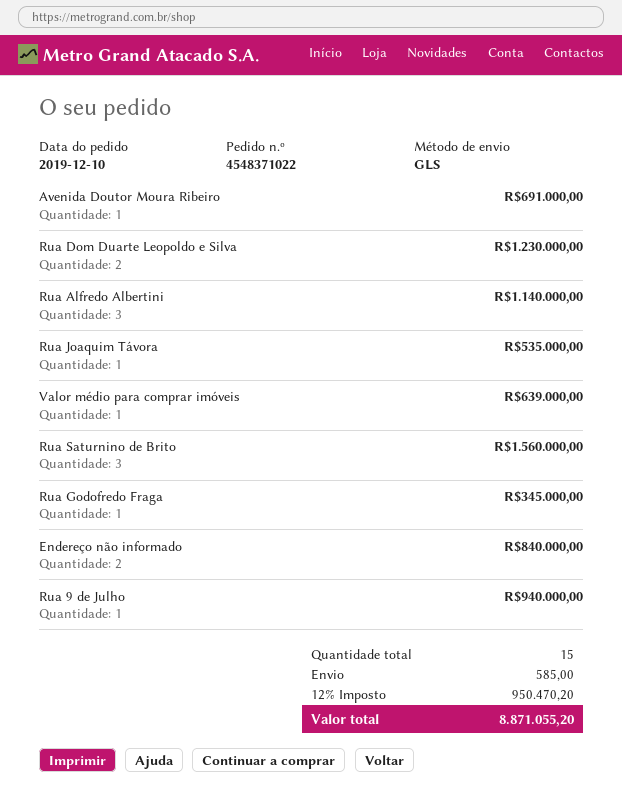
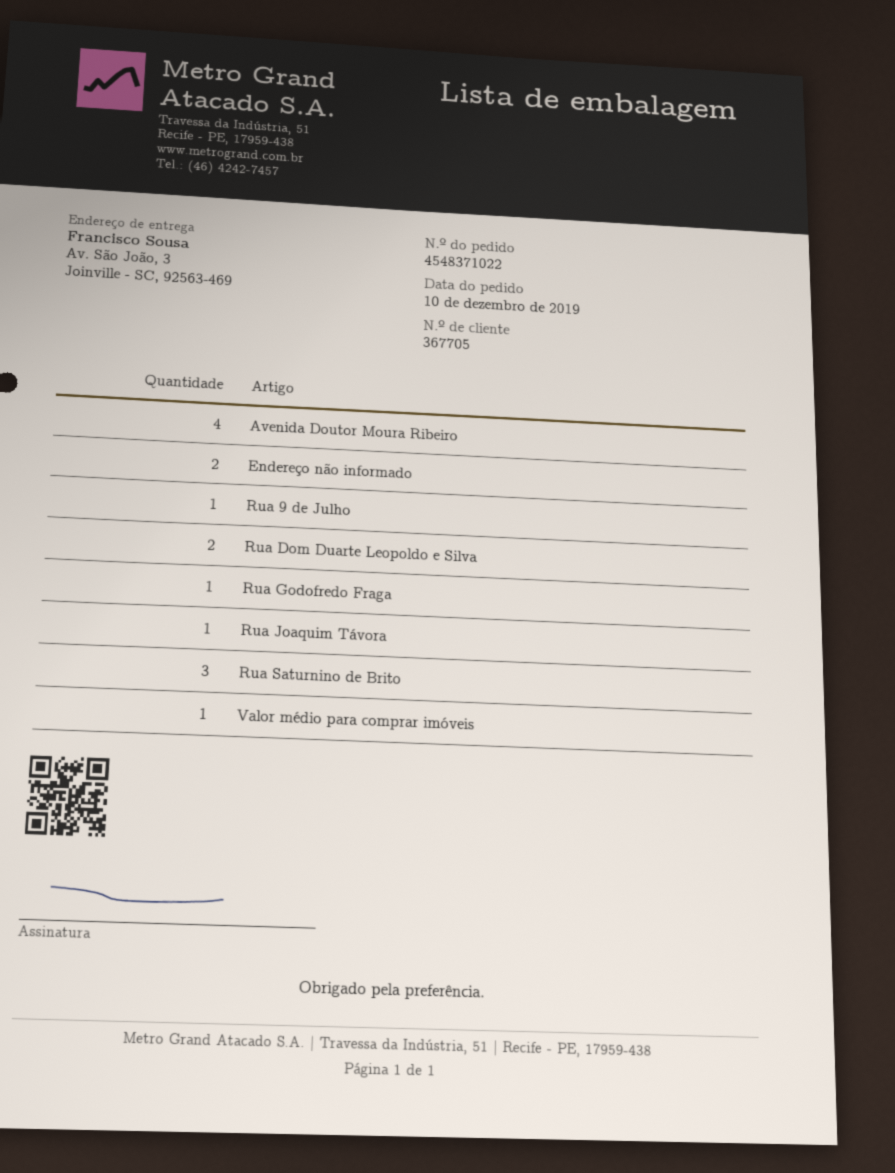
Avenida Doutor Moura Ribeiro: 1 -> 4
Rua Alfredo Albertini: 3 -> none

